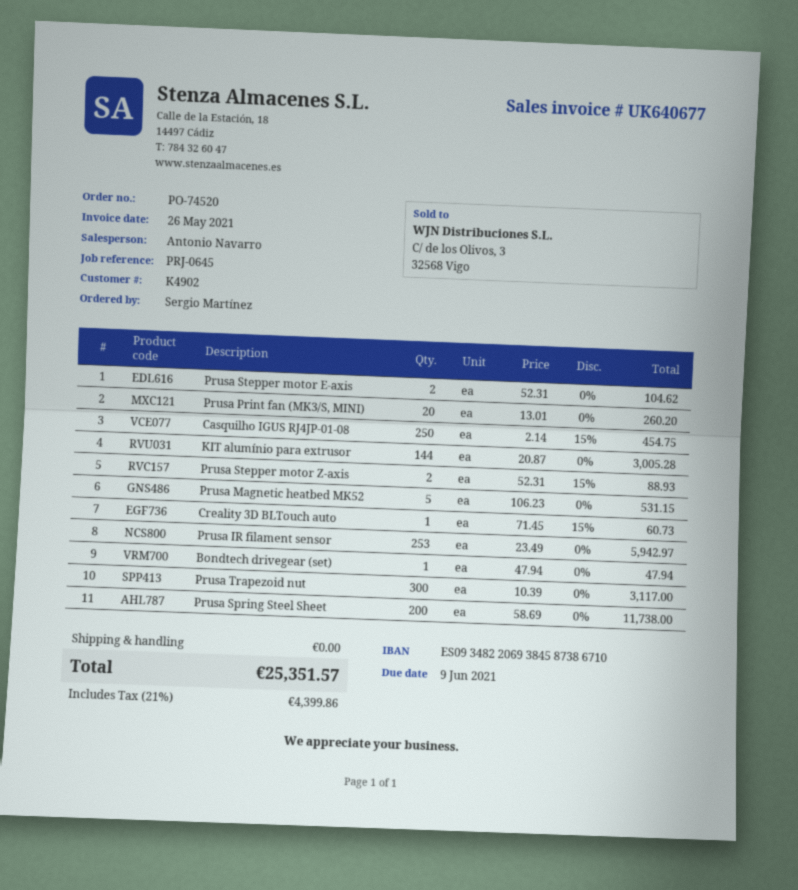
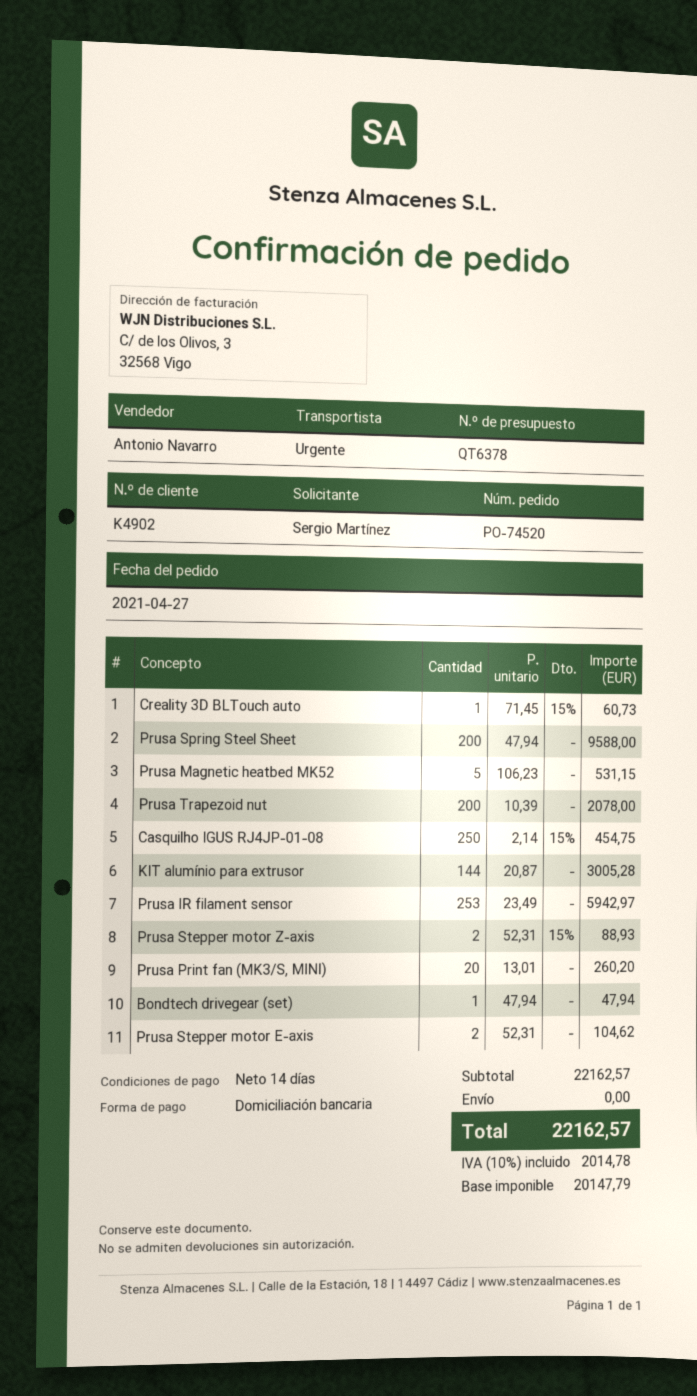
Prusa Trapezoid nut: 300 x 10.39 = 3117.00 -> 200 x 10.39 = 2078.00
Prusa Spring Steel Sheet: 200 x 58.69 = 11738.00 -> 200 x 47.94 = 9588.00
tax: 21% = 4399.86 -> 10% = 2014.78
total: 25351.57 -> 22162.57

